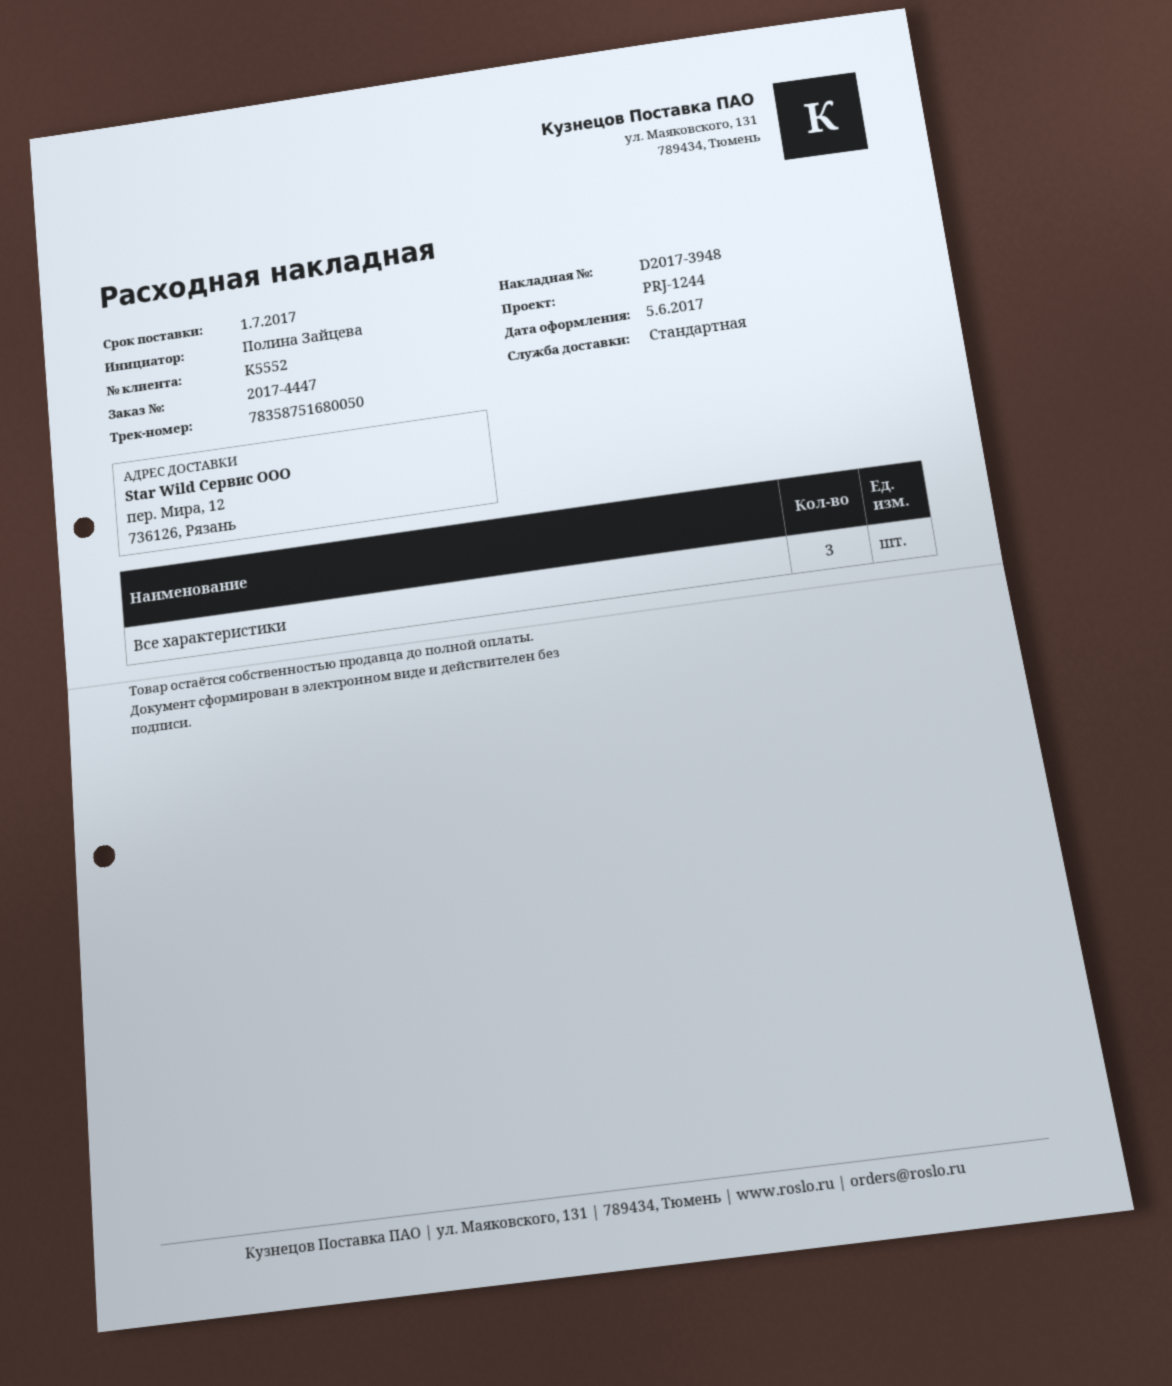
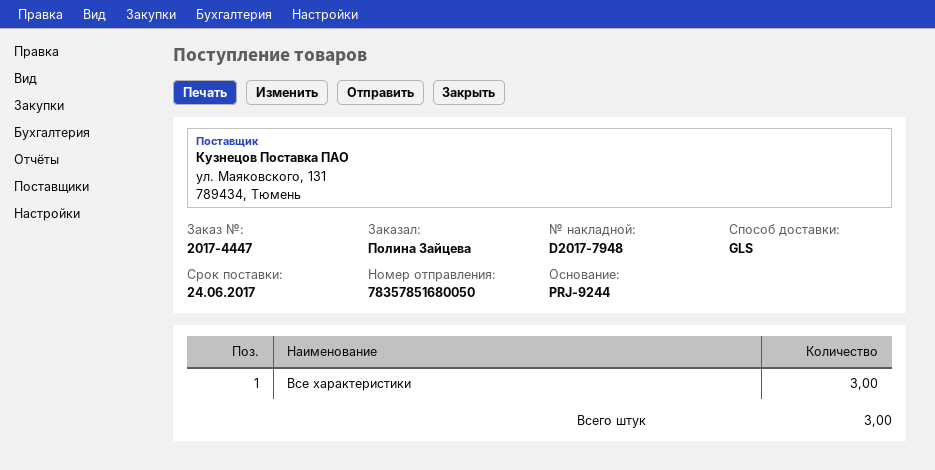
delivery note number: D2017-3948 -> D2017-7948
delivery date: 2017-07-01 -> 2017-06-24
reference: PRJ-1244 -> PRJ-9244
shipping method: standard -> GLS
tracking number: 78358751680050 -> 78357851680050

